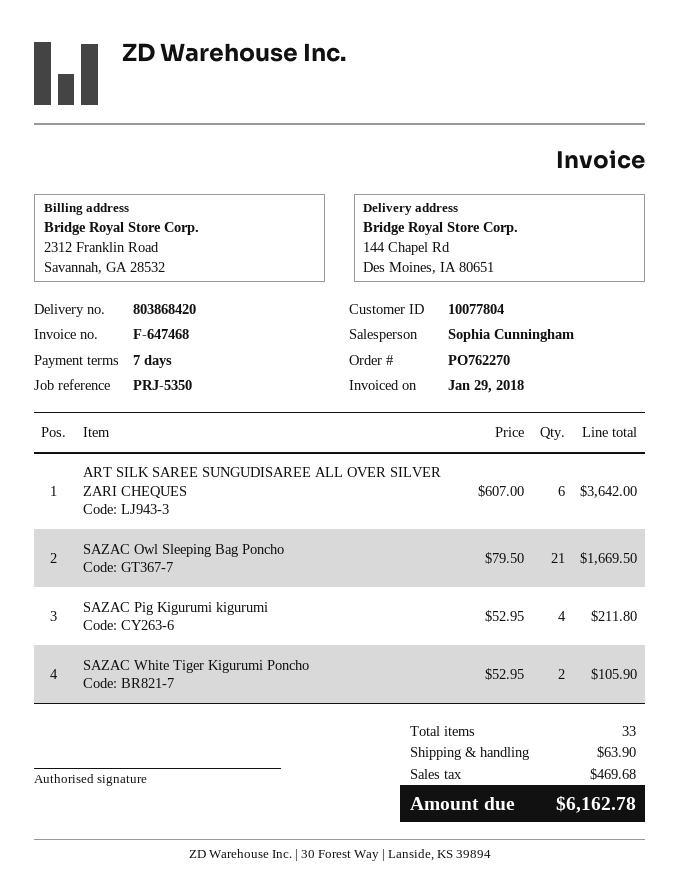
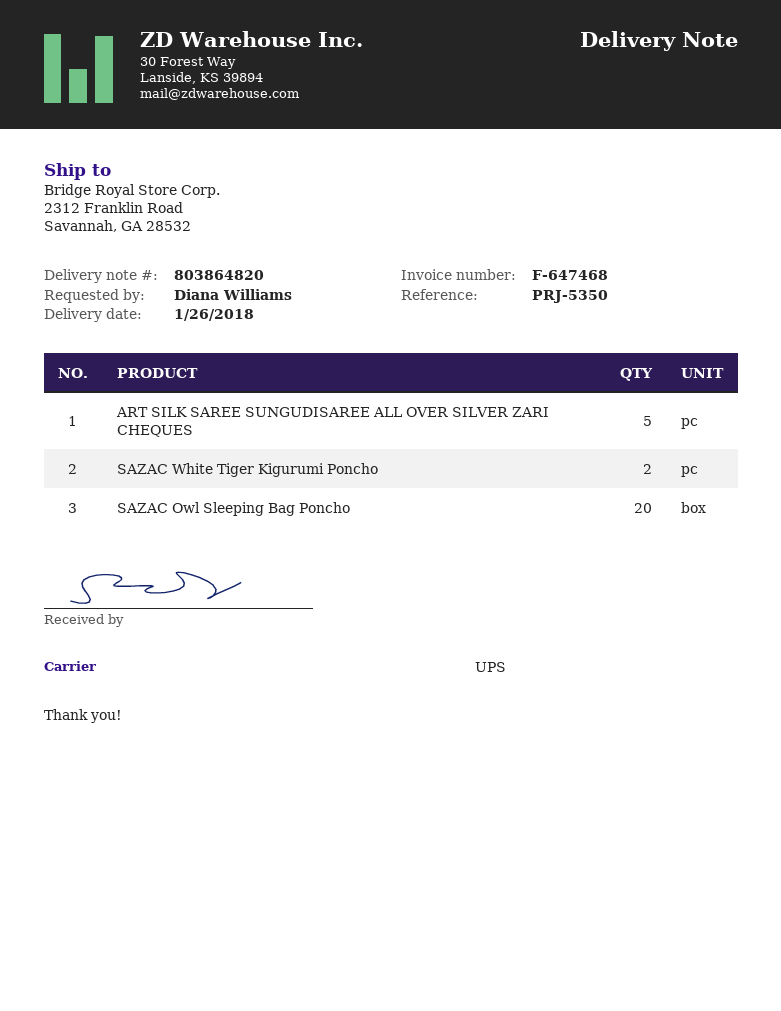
delivery note number: 803868420 -> 803864820
ship to: 144 Chapel Rd, Des Moines, IA 80651 -> 2312 Franklin Road, Savannah, GA 28532
ART SILK SAREE SUNGUDISAREE ALL OVER SILVER ZARI CHEQUES: 6 -> 5
SAZAC Owl Sleeping Bag Poncho: 21 -> 20
SAZAC Pig Kigurumi kigurumi: 4 -> none

